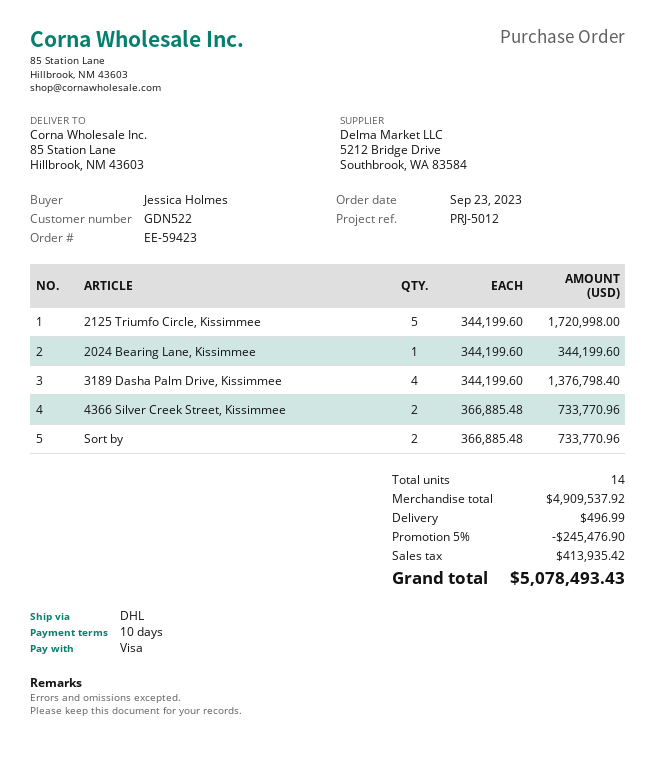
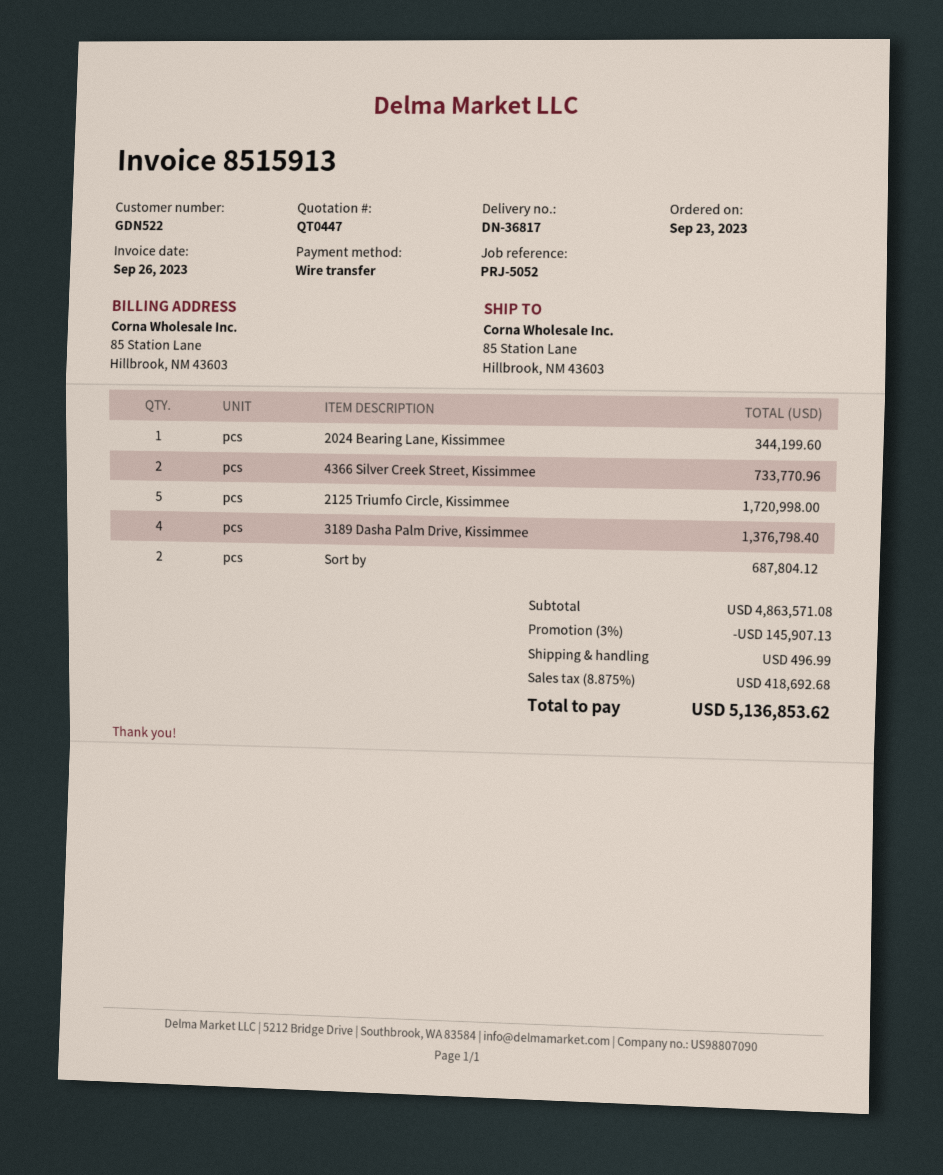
reference: PRJ-5012 -> PRJ-5052
payment method: Visa -> bank transfer
Sort by: 2 for 733770.96 -> 2 for 687804.12
subtotal: 4909537.92 -> 4863571.08
discount: 5% = 245476.90 -> 3% = 145907.13
tax: 413935.42 -> 418692.68
total: 5078493.43 -> 5136853.62

